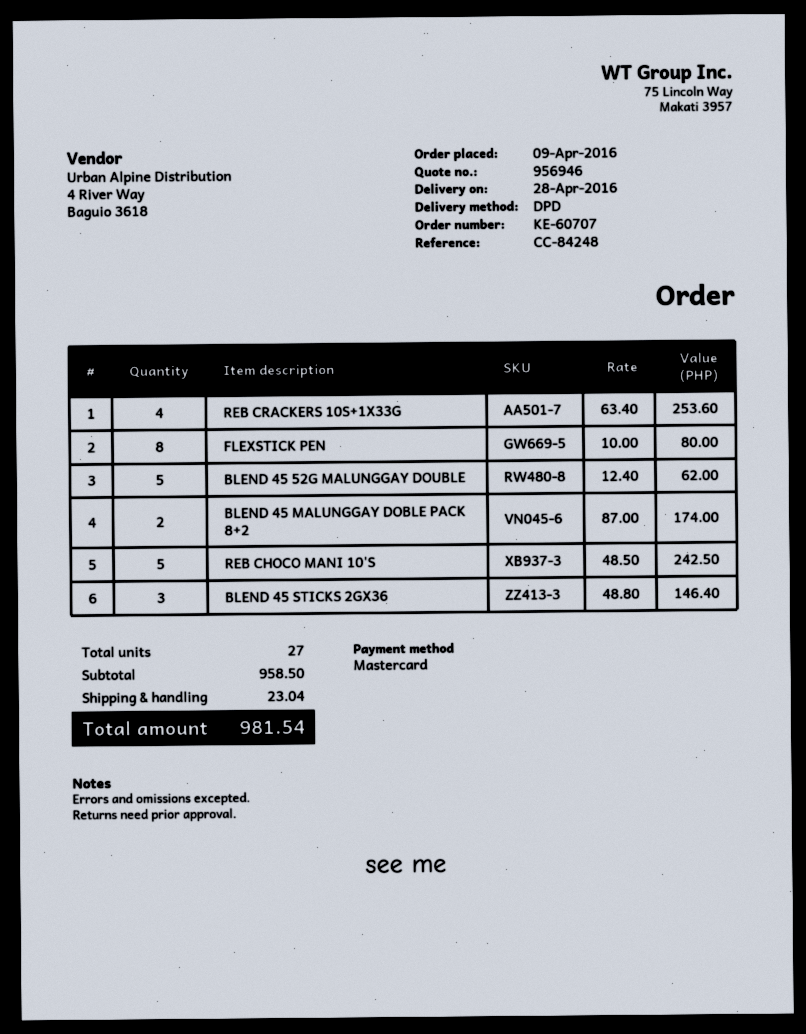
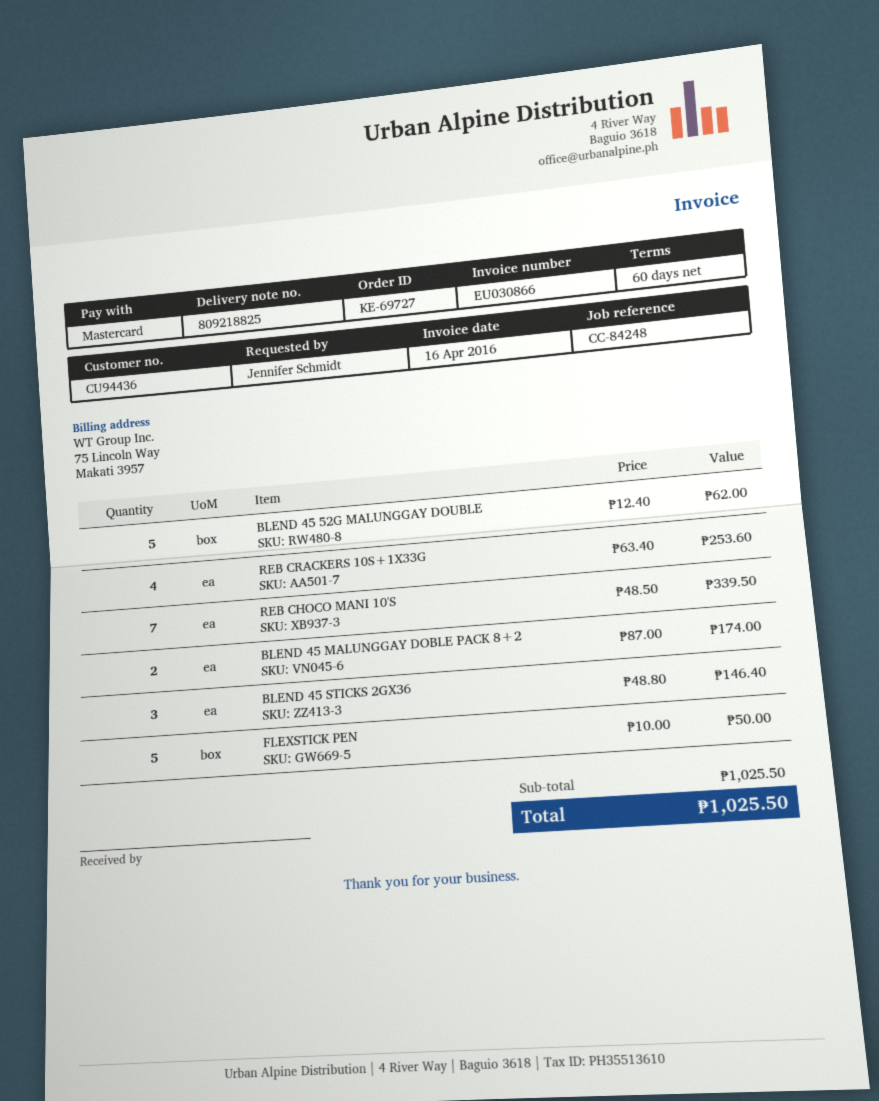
order number: KE-60707 -> KE-69727
FLEXSTICK PEN: 8 x 10.00 = 80.00 -> 5 x 10.00 = 50.00
REB CHOCO MANI 10'S: 5 x 48.50 = 242.50 -> 7 x 48.50 = 339.50
subtotal: 958.50 -> 1025.50
shipping: 23.04 -> none
total: 981.54 -> 1025.50

